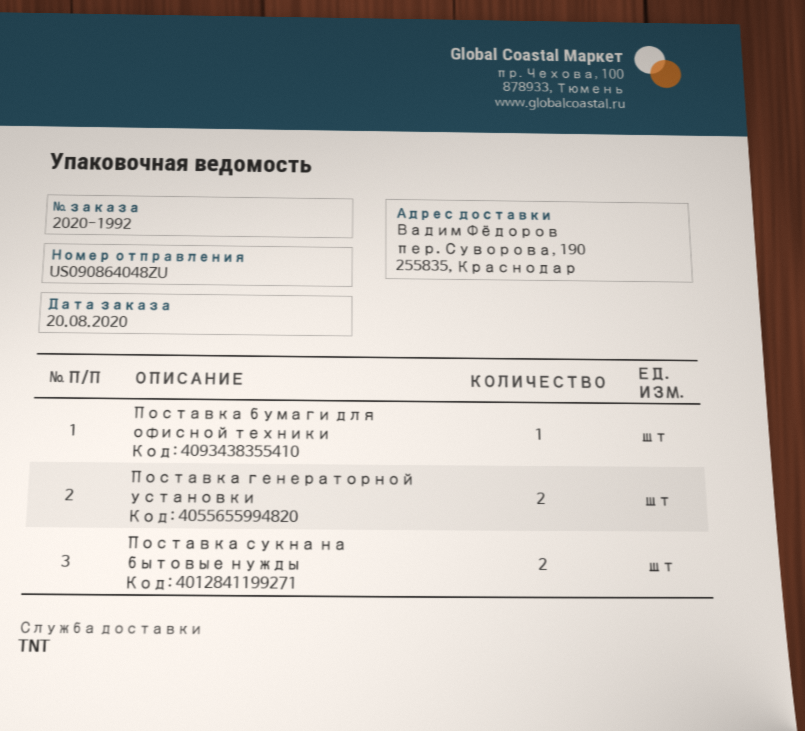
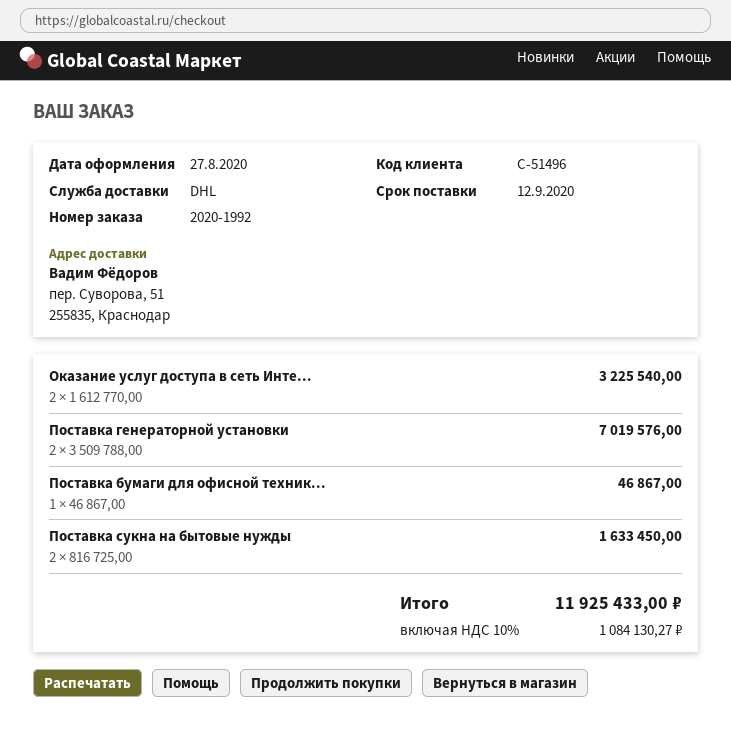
order date: 2020-08-20 -> 2020-08-27
shipping method: TNT -> DHL
ship to: пер. Суворова, 190, 255835, Краснодар -> пер. Суворова, 51, 255835, Краснодар
Оказание услуг доступа в сеть Инте...: none -> 2

